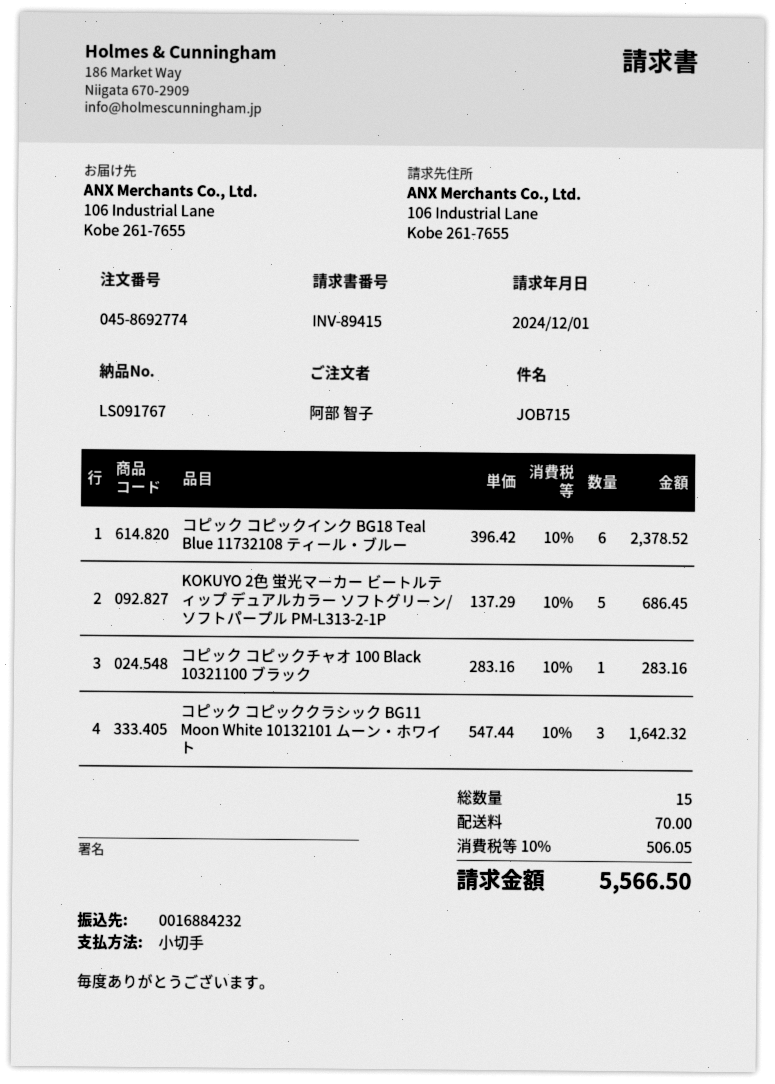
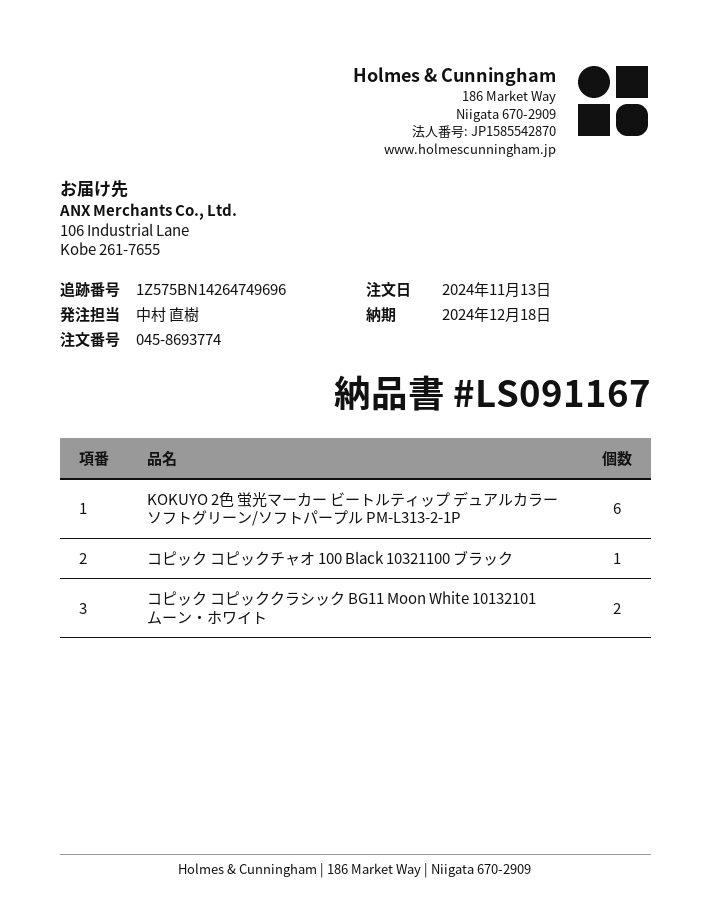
order number: 045-8692774 -> 045-8693774
delivery note number: LS091767 -> LS091167
ordered by: 阿部 智子 -> 中村 直樹
コピック コピックインク BG18 Teal Blue 11732108 ティール・ブルー: 6 -> none
KOKUYO 2色 蛍光マーカー ビートルティップ デュアルカラー ソフトグリーン/ソフトパープル PM-L313-2-1P: 5 -> 6
コピック コピッククラシック BG11 Moon White 10132101 ムーン・ホワイト: 3 -> 2

